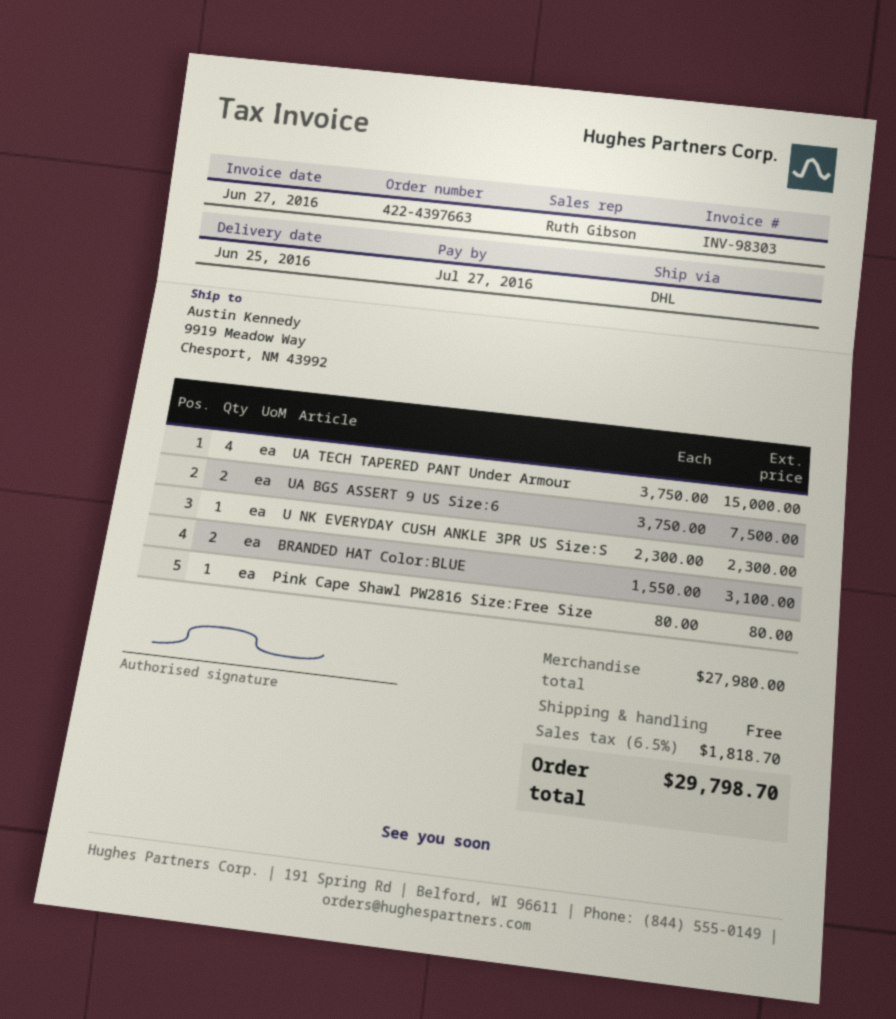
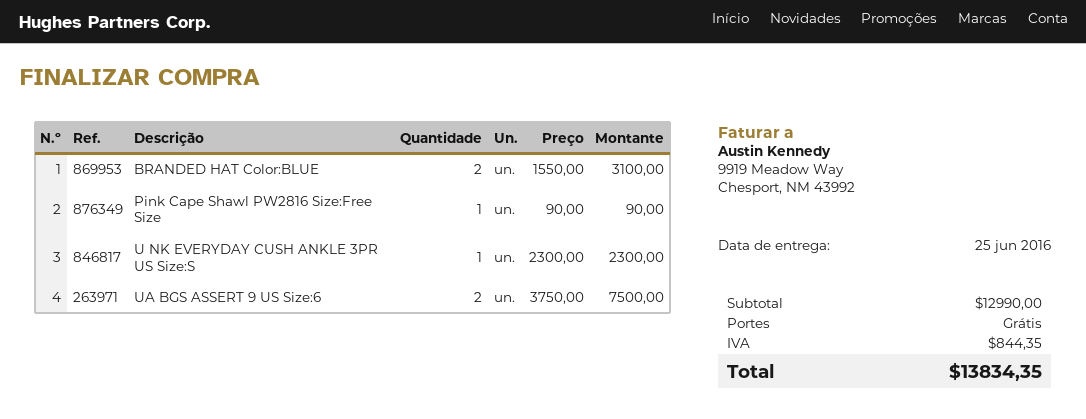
UA TECH TAPERED PANT Under Armour: 4 x 3750.00 = 15000.00 -> none
Pink Cape Shawl PW2816 Size:Free Size: 1 x 80.00 = 80.00 -> 1 x 90.00 = 90.00
subtotal: 27980.00 -> 12990.00
tax: 1818.70 -> 844.35
total: 29798.70 -> 13834.35

